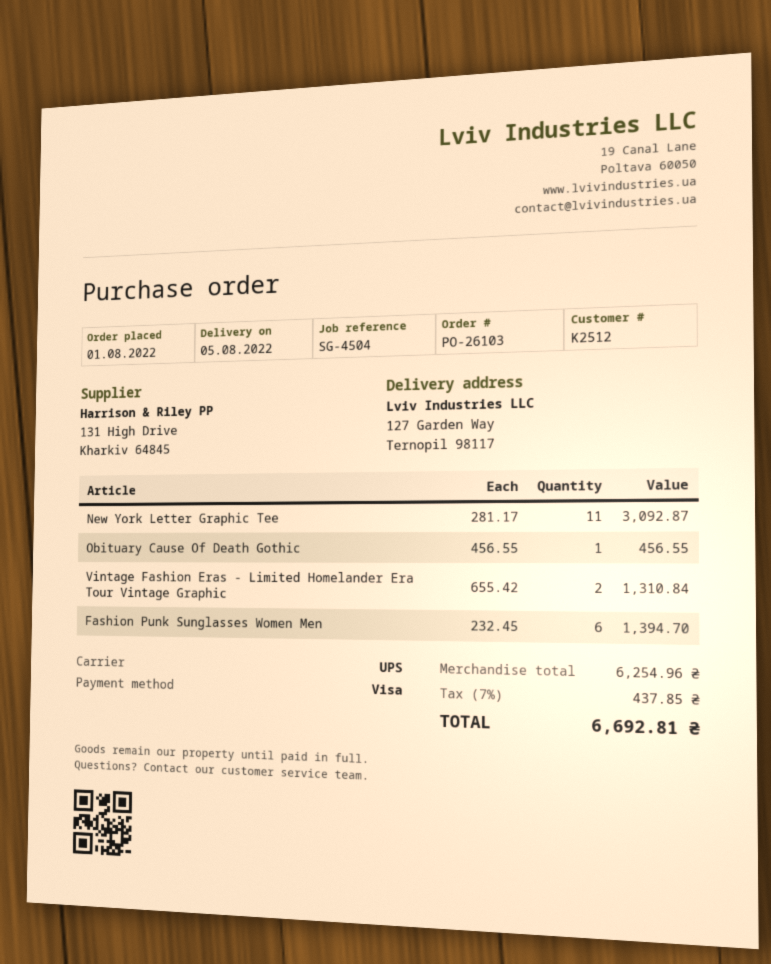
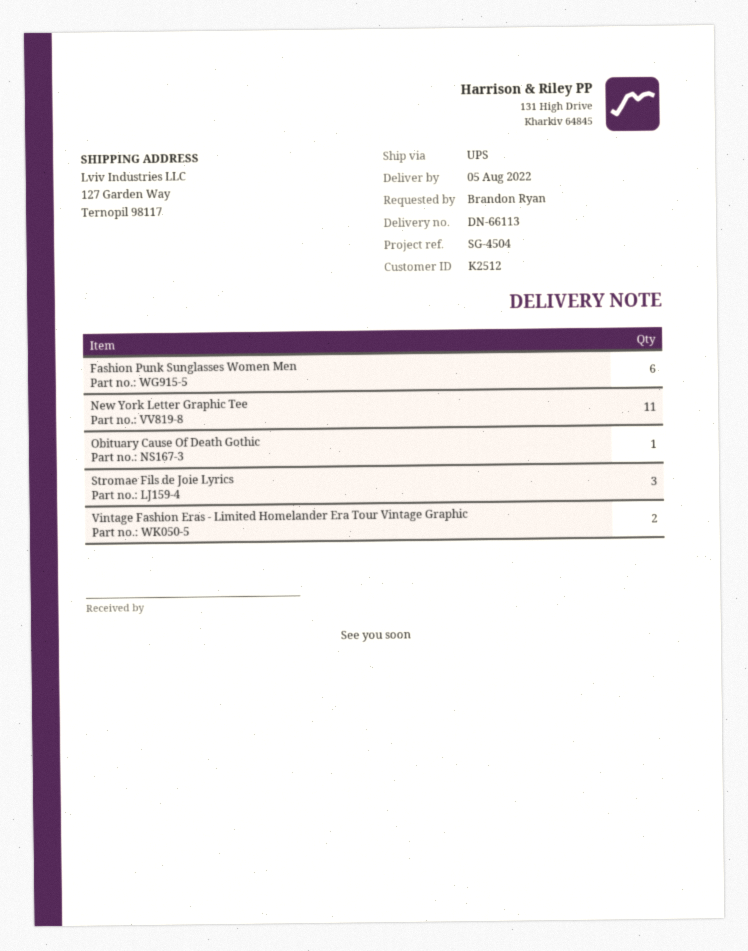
Stromae Fils de Joie Lyrics: none -> 3

